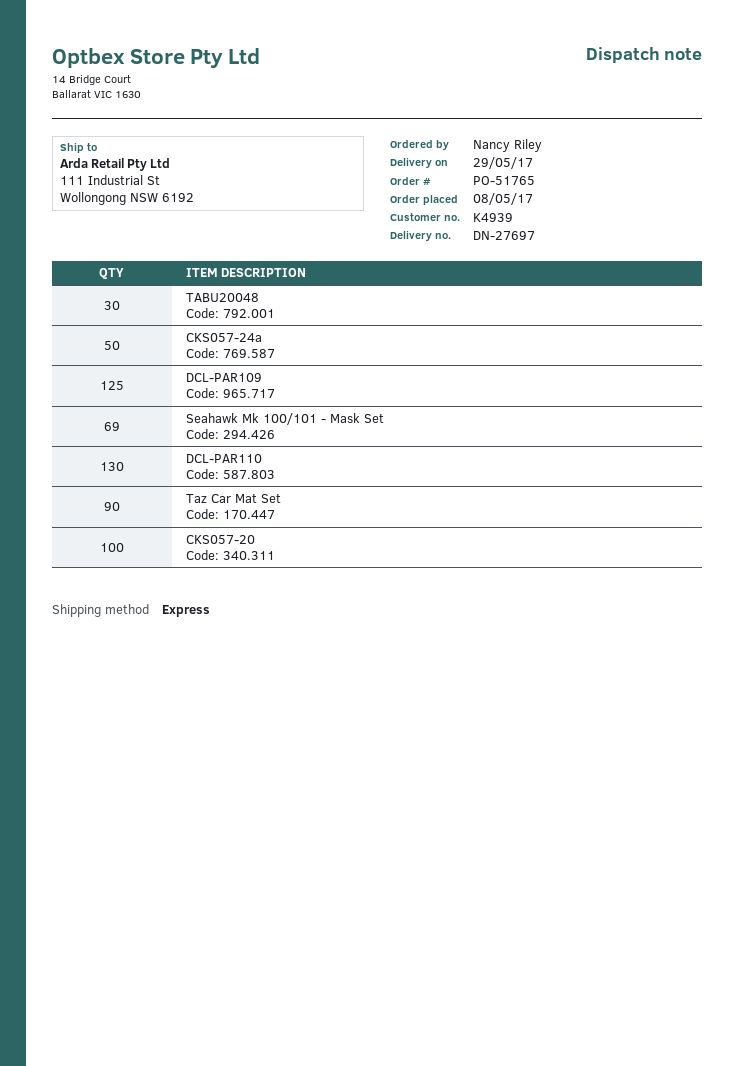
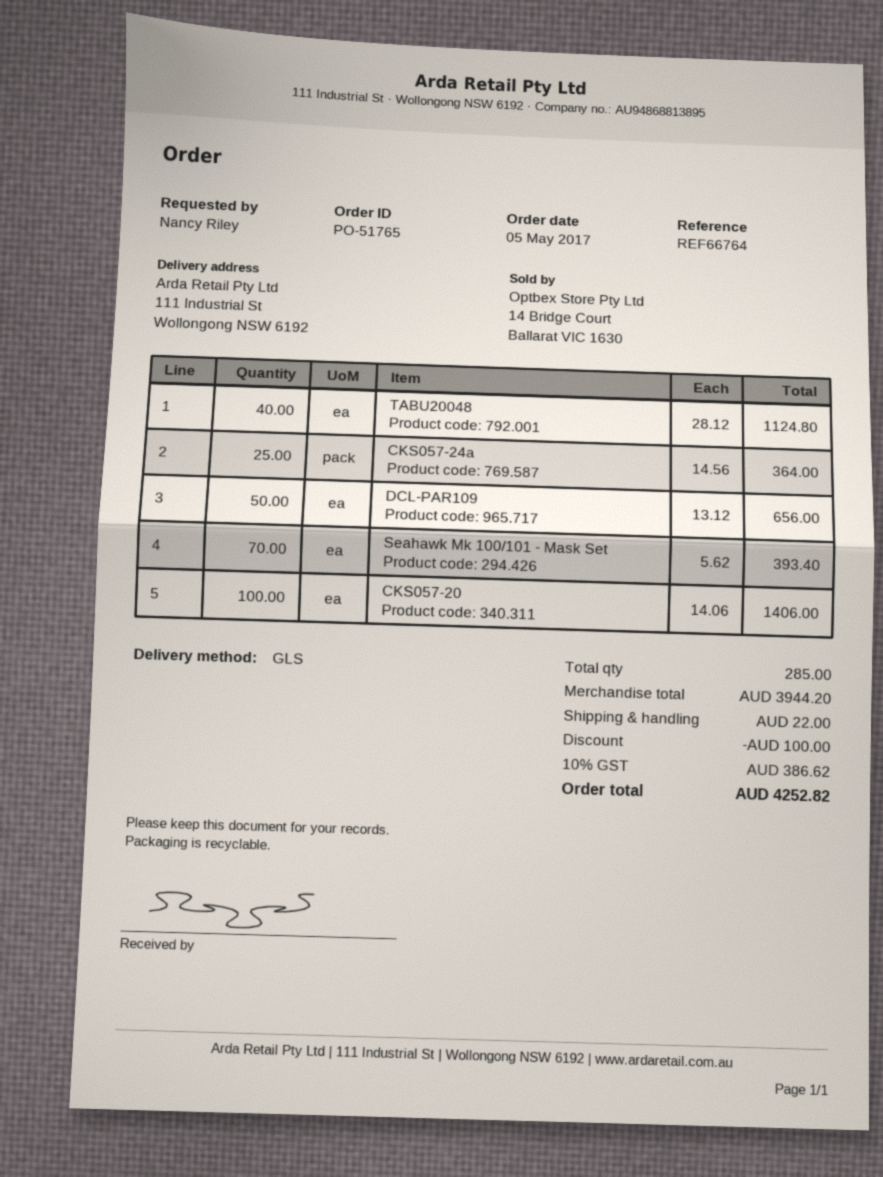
order date: 2017-05-08 -> 2017-05-05
shipping method: express -> GLS
TABU20048: 30 -> 40
CKS057-24a: 50 -> 25
DCL-PAR109: 125 -> 50
Seahawk Mk 100/101 - Mask Set: 69 -> 70
DCL-PAR110: 130 -> none
Taz Car Mat Set: 90 -> none

